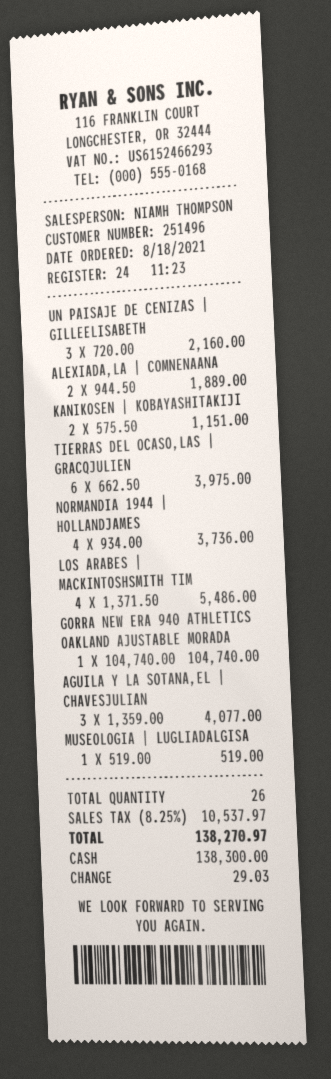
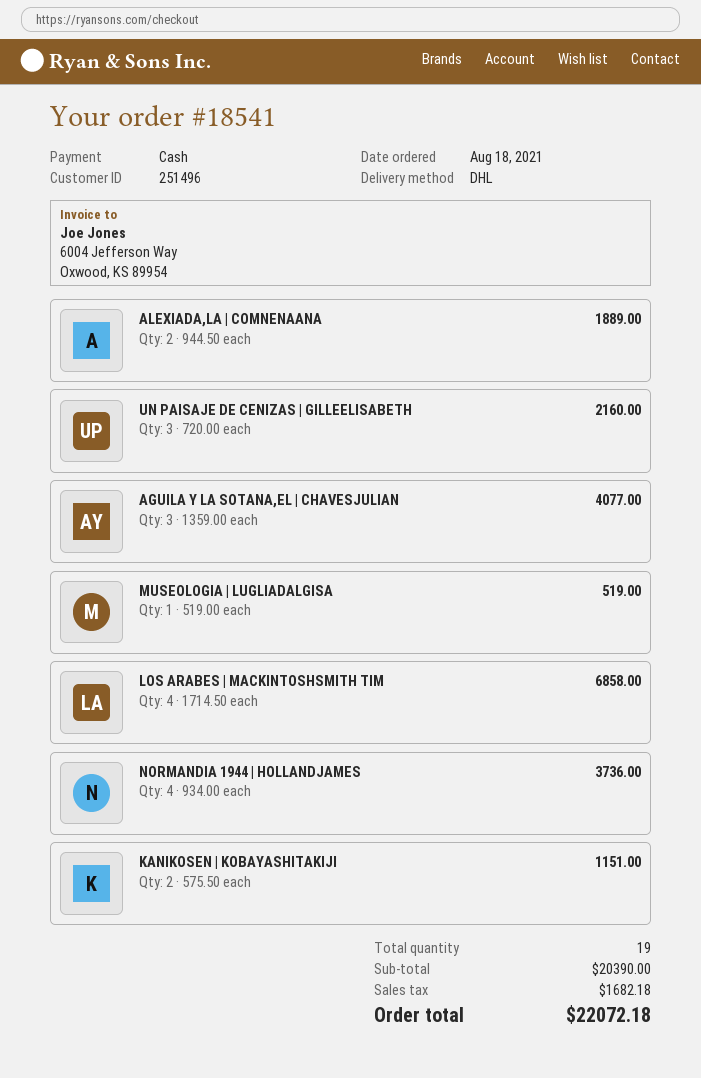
TIERRAS DEL OCASO,LAS | GRACQJULIEN: 6 x 662.50 = 3975.00 -> none
LOS ARABES | MACKINTOSHSMITH TIM: 4 x 1371.50 = 5486.00 -> 4 x 1714.50 = 6858.00
GORRA NEW ERA 940 ATHLETICS OAKLAND AJUSTABLE MORADA: 1 x 104740.00 = 104740.00 -> none
total quantity: 26 -> 19
tax: 10537.97 -> 1682.18
total: 138270.97 -> 22072.18

